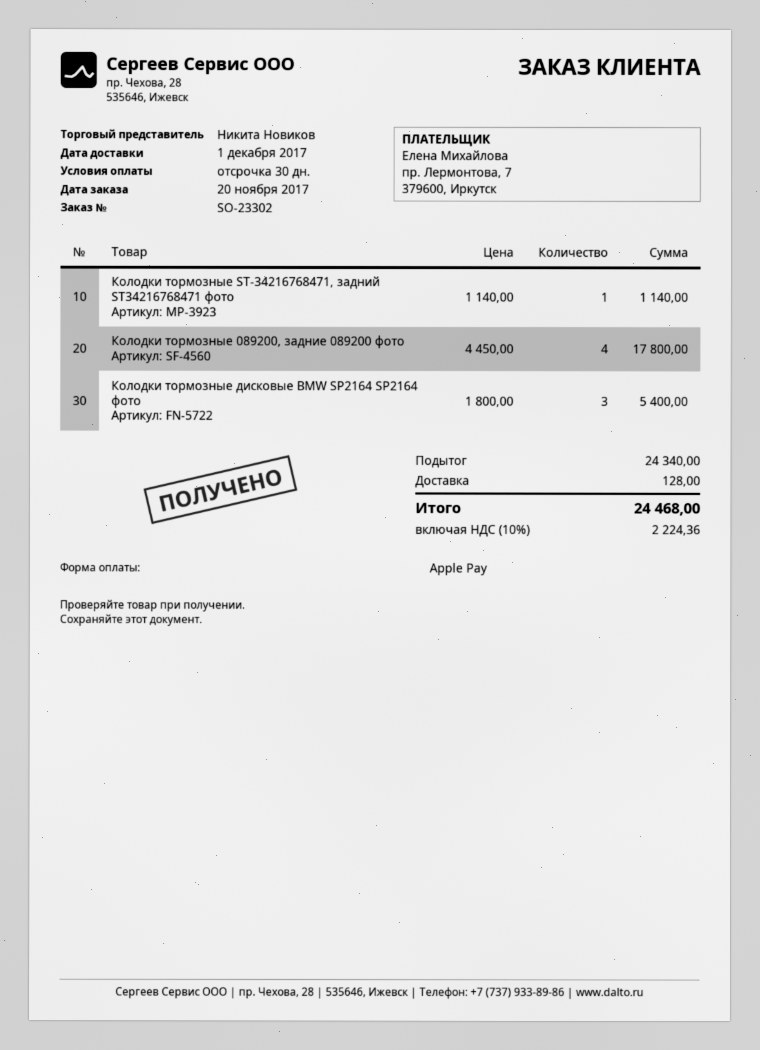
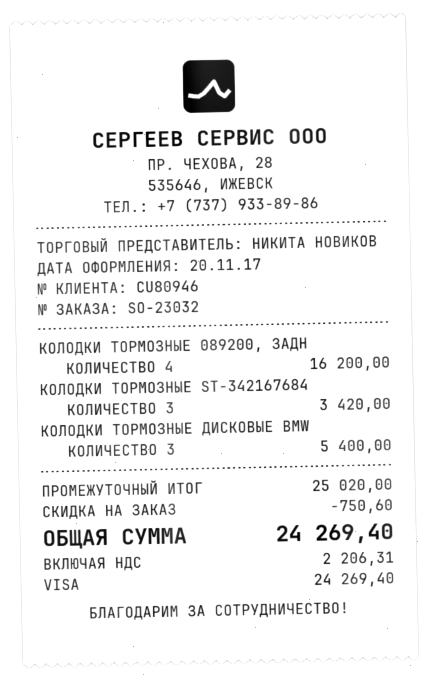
order number: SO-23302 -> SO-23032
payment method: Apple Pay -> Visa
Колодки тормозные ST-34216768471, задний ST34216768471 фото: 1 for 1140.00 -> 3 for 3420.00
Колодки тормозные 089200, задние 089200 фото: 4 for 17800.00 -> 4 for 16200.00
subtotal: 24340.00 -> 25020.00
discount: none -> 750.60
shipping: 128.00 -> none
tax: 2224.36 -> 2206.31
total: 24468.00 -> 24269.40

